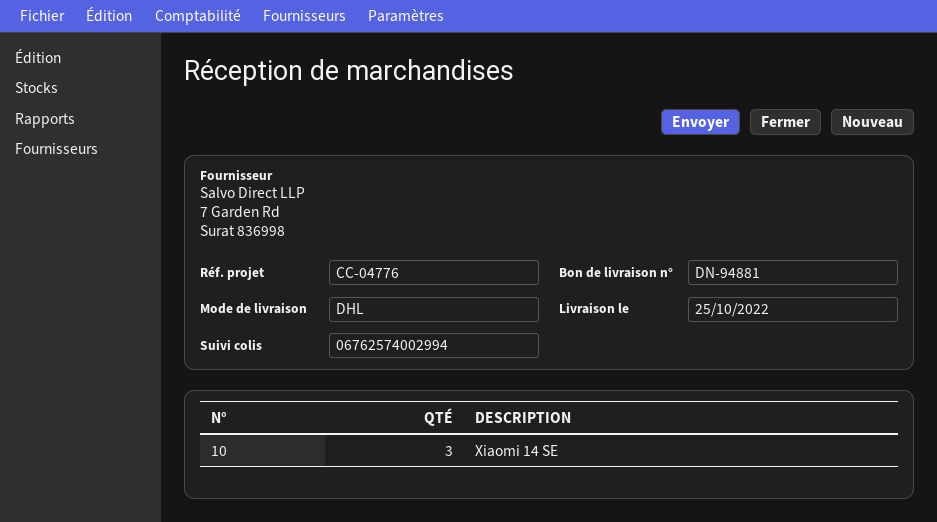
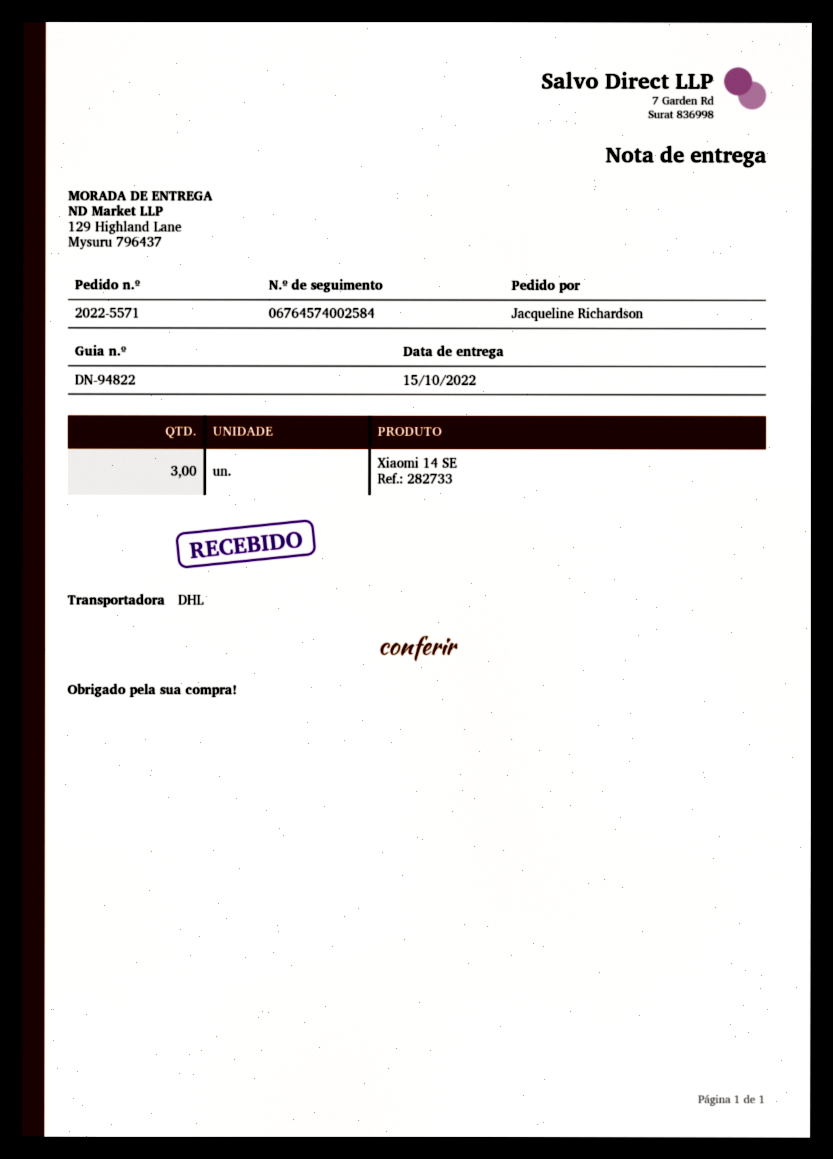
delivery note number: DN-94881 -> DN-94822
delivery date: 2022-10-25 -> 2022-10-15
tracking number: 06762574002994 -> 06764574002584

